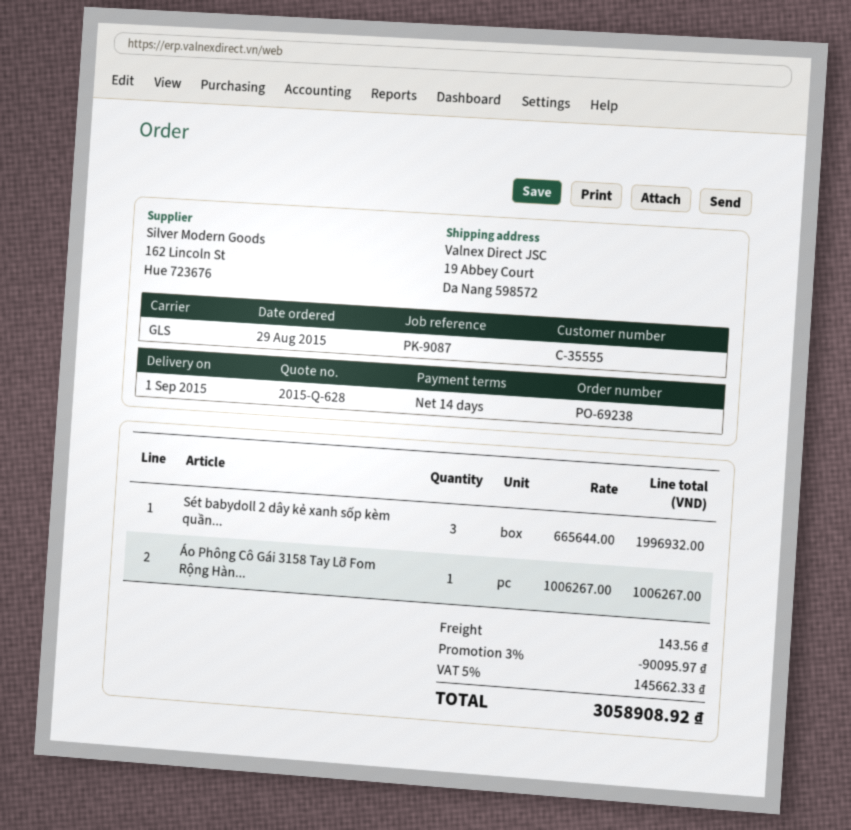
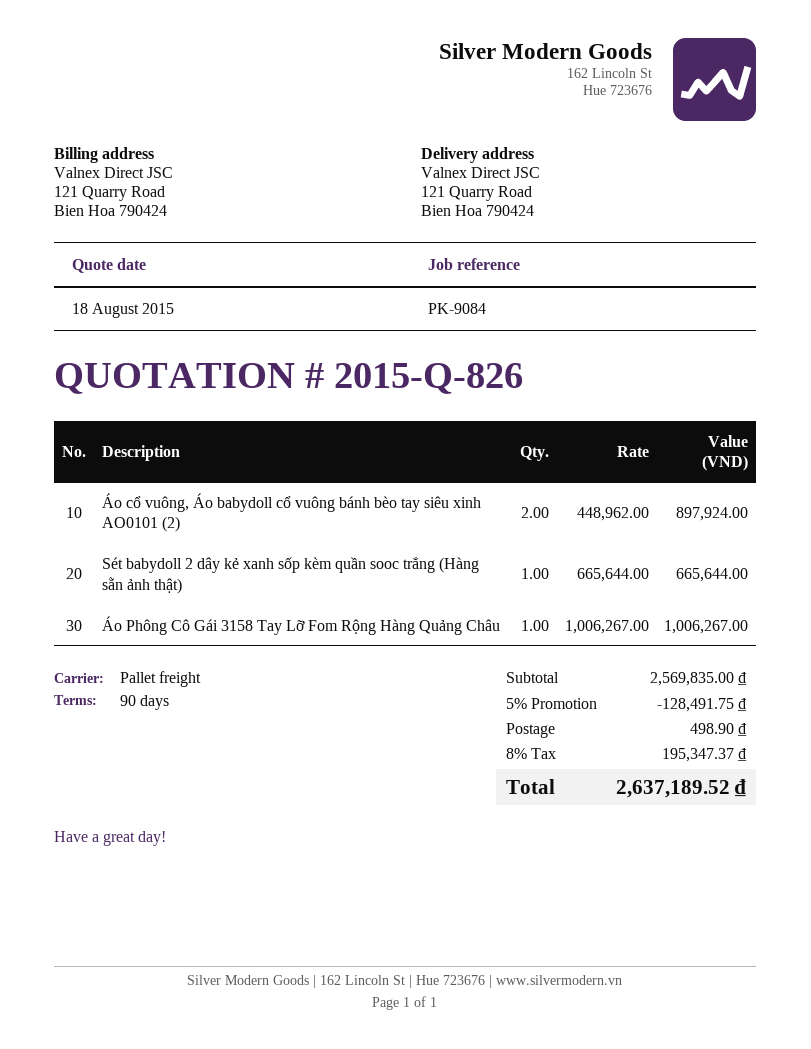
quote number: 2015-Q-628 -> 2015-Q-826
payment terms: 14 days -> 90 days
reference: PK-9087 -> PK-9084
shipping method: GLS -> pallet freight
ship to: 19 Abbey Court, Da Nang 598572 -> 121 Quarry Road, Bien Hoa 790424
Sét babydoll 2 dây kẻ xanh sốp kèm quần...: 3 x 665644.00 = 1996932.00 -> 1 x 665644.00 = 665644.00
Áo cổ vuông, Áo babydoll cổ vuông bánh bèo tay siêu xinh AO0101 (2): none -> 2 x 448962.00 = 897924.00
discount: 3% = 90095.97 -> 5% = 128491.75
shipping: 143.56 -> 498.90
tax: 5% = 145662.33 -> 8% = 195347.37
total: 3058908.92 -> 2637189.52

